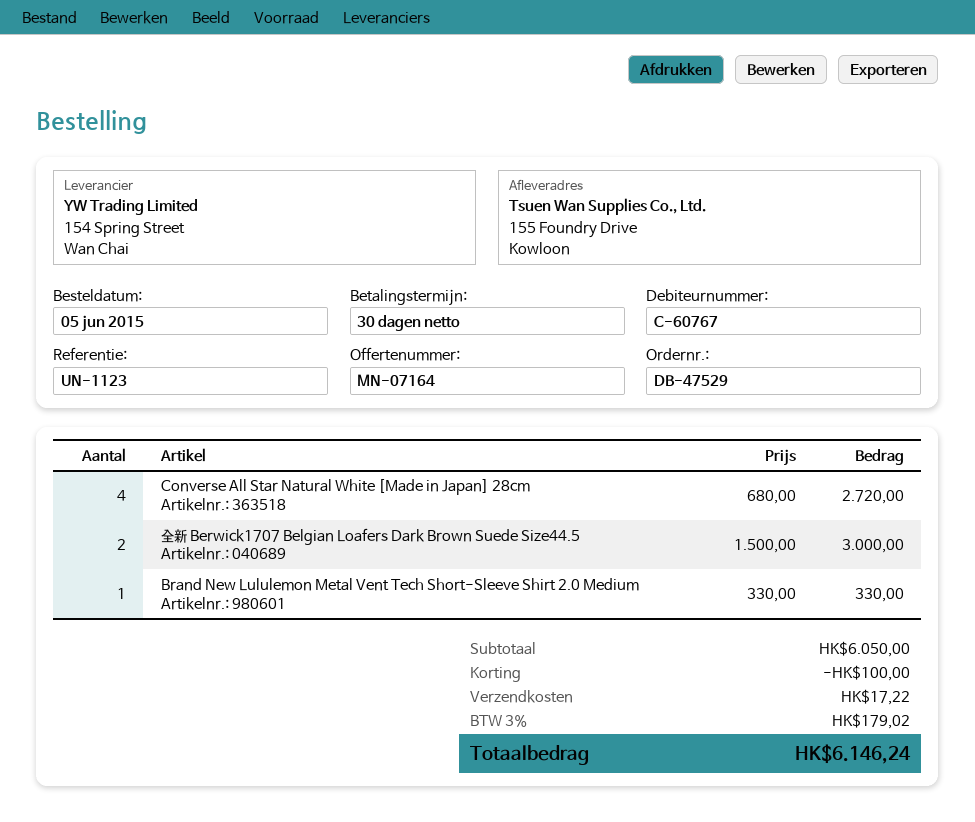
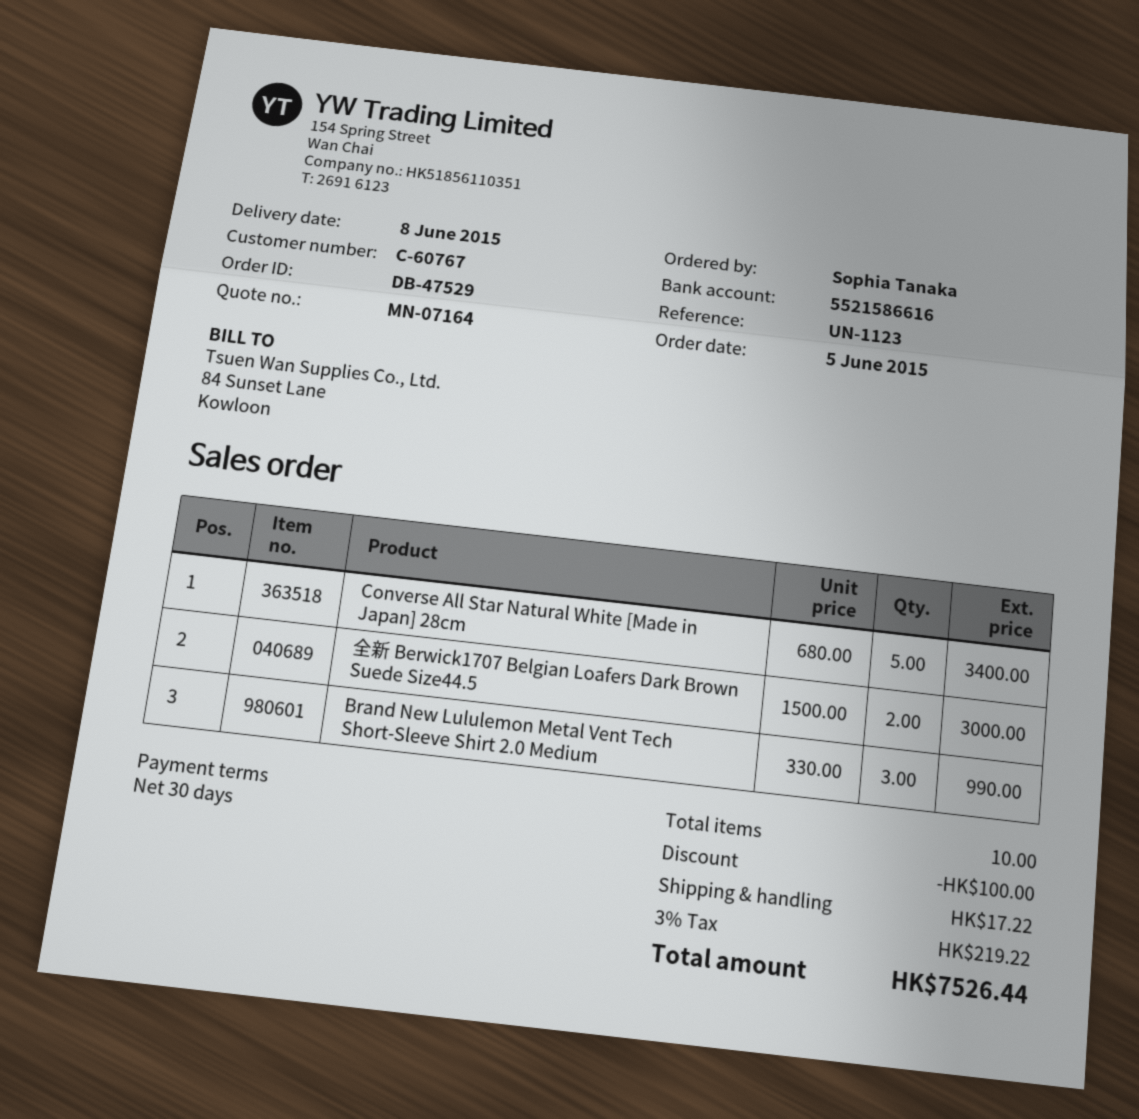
Converse All Star Natural White [Made in Japan] 28cm: 4 x 680.00 = 2720.00 -> 5 x 680.00 = 3400.00
Brand New Lululemon Metal Vent Tech Short-Sleeve Shirt 2.0 Medium: 1 x 330.00 = 330.00 -> 3 x 330.00 = 990.00
tax: 3% = 179.02 -> 3% = 219.22
total: 6146.24 -> 7526.44

